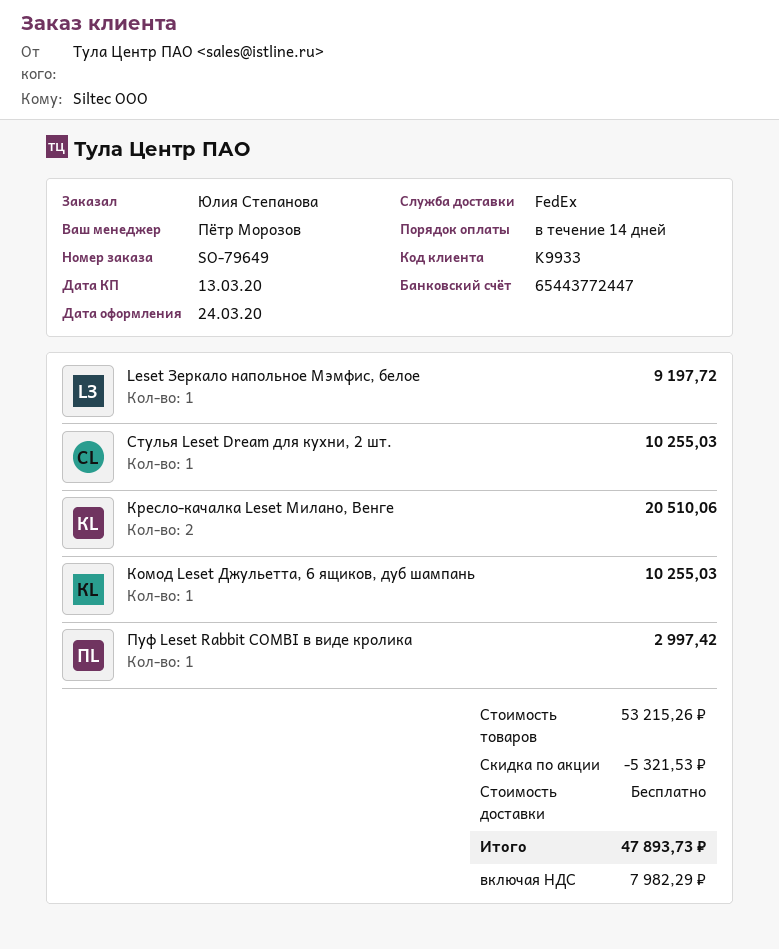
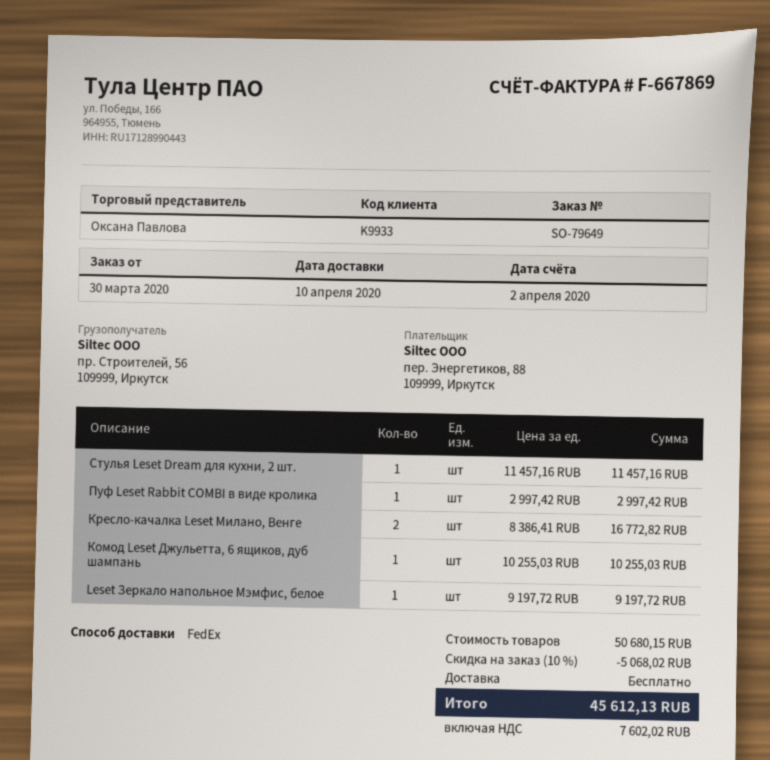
order date: 2020-03-24 -> 2020-03-30
sales rep: Пётр Морозов -> Оксана Павлова
Стулья Leset Dream для кухни, 2 шт.: 1 for 10255.03 -> 1 for 11457.16
Кресло-качалка Leset Милано, Венге: 2 for 20510.06 -> 2 for 16772.82
subtotal: 53215.26 -> 50680.15
discount: 5321.53 -> 5068.02
tax: 7982.29 -> 7602.02
total: 47893.73 -> 45612.13

